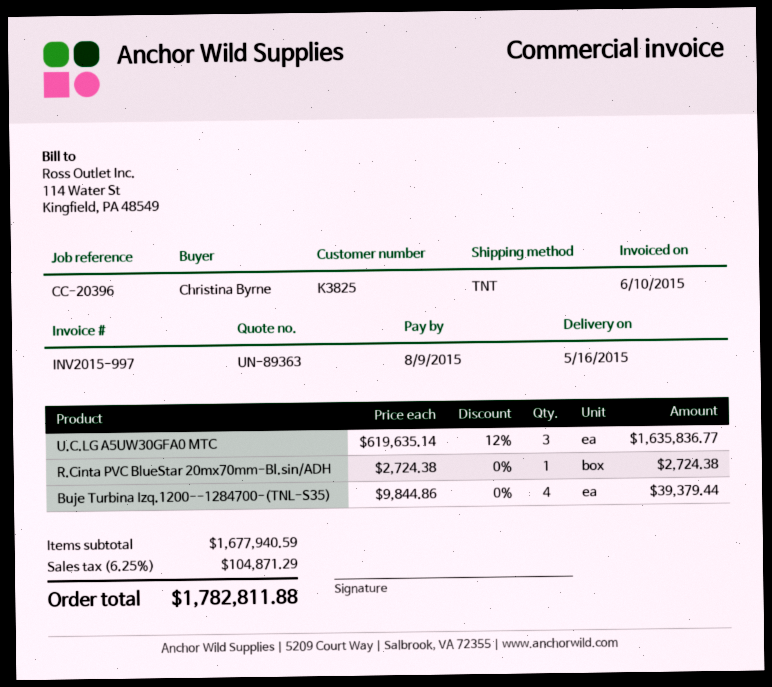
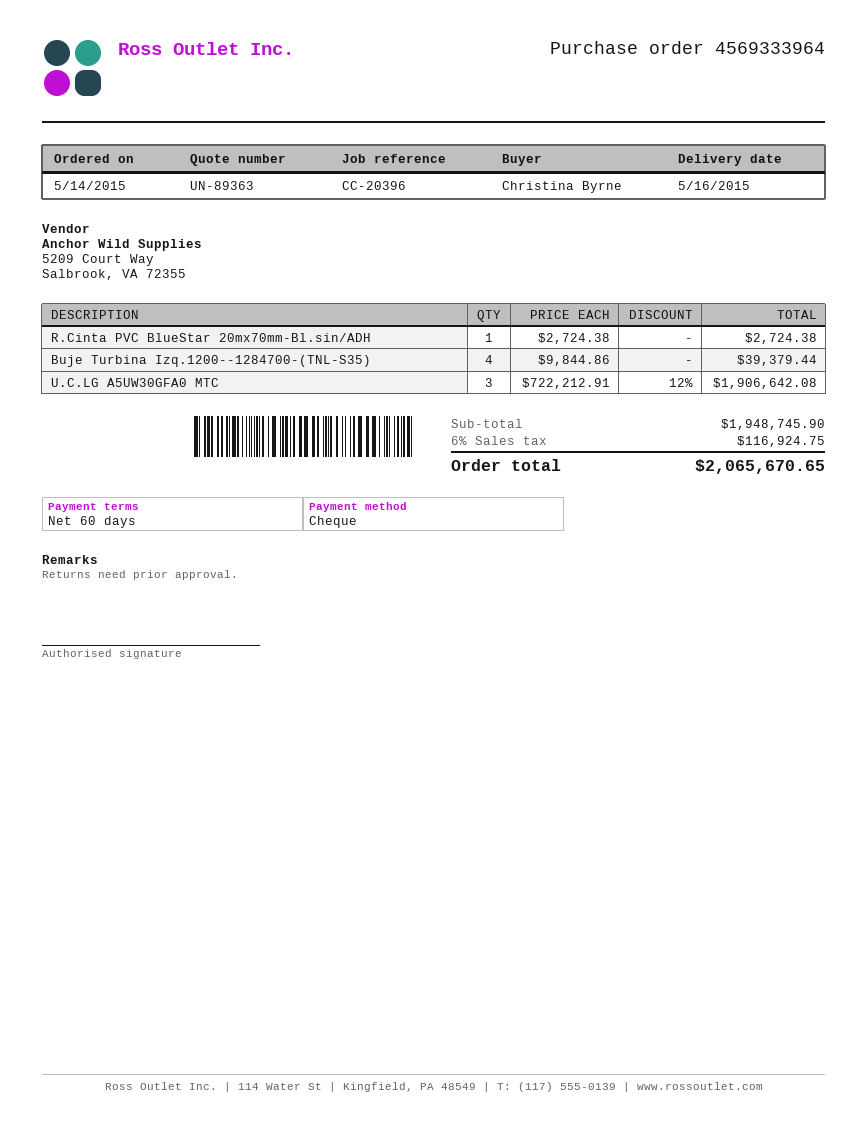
U.C.LG A5UW30GFA0 MTC: 3 x 619635.14 - 12% = 1635836.77 -> 3 x 722212.91 - 12% = 1906642.08
subtotal: 1677940.59 -> 1948745.90
tax: 6.25% = 104871.29 -> 6% = 116924.75
total: 1782811.88 -> 2065670.65

